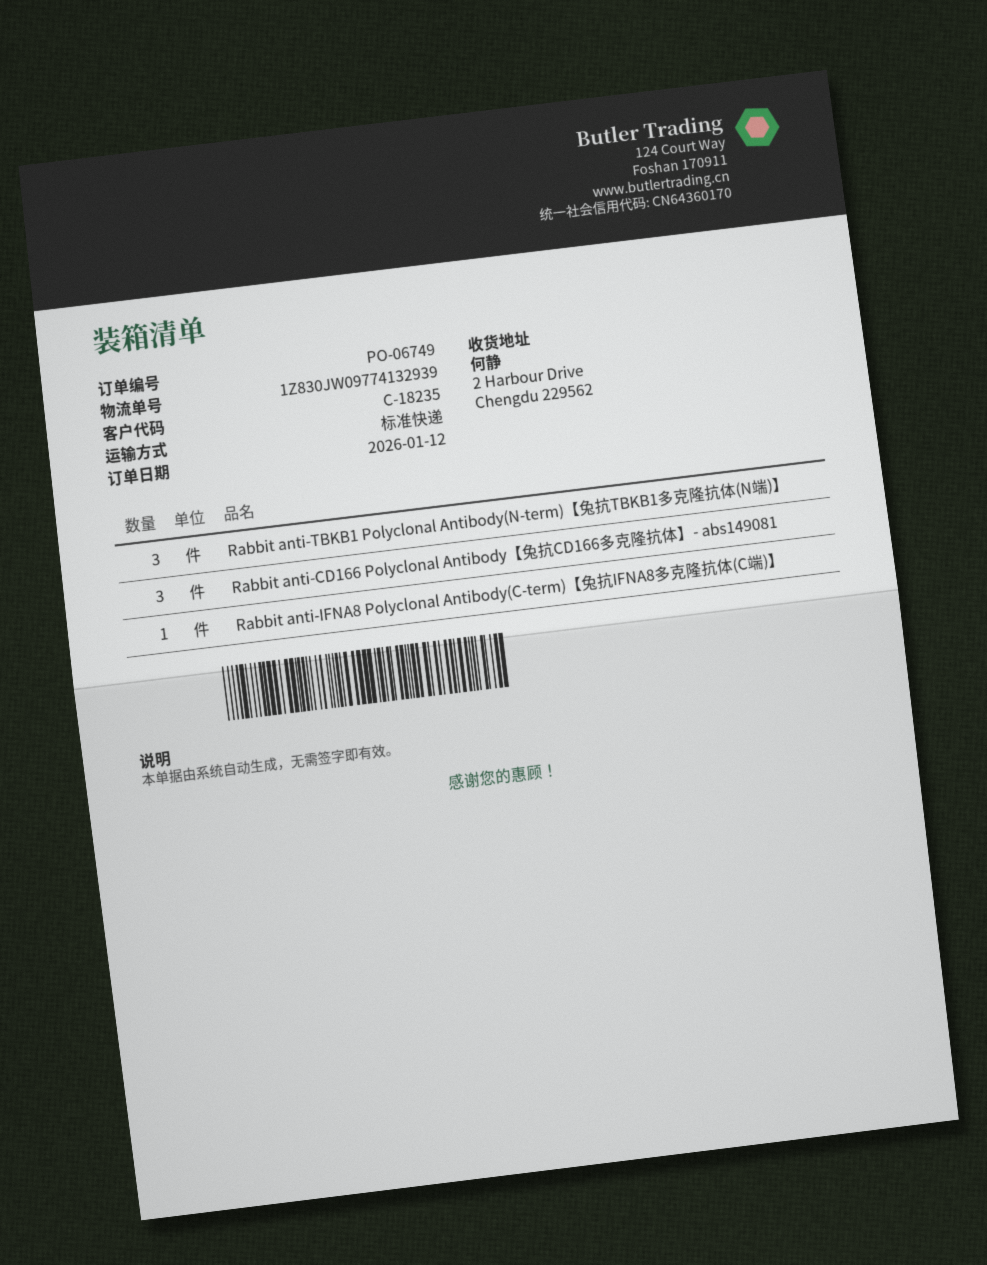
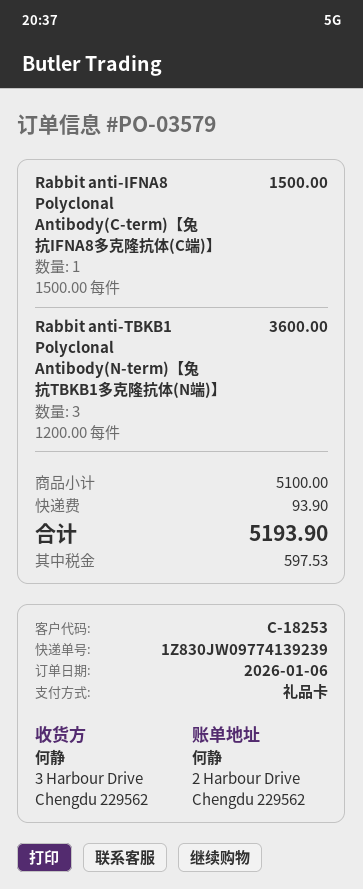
order number: PO-06749 -> PO-03579
order date: 2026-01-12 -> 2026-01-06
customer number: C-18235 -> C-18253
tracking number: 1Z830JW09774132939 -> 1Z830JW09774139239
ship to: 2 Harbour Drive, Chengdu 229562 -> 3 Harbour Drive, Chengdu 229562
Rabbit anti-CD166 Polyclonal Antibody【兔抗CD166多克隆抗体】- abs149081: 3 -> none

